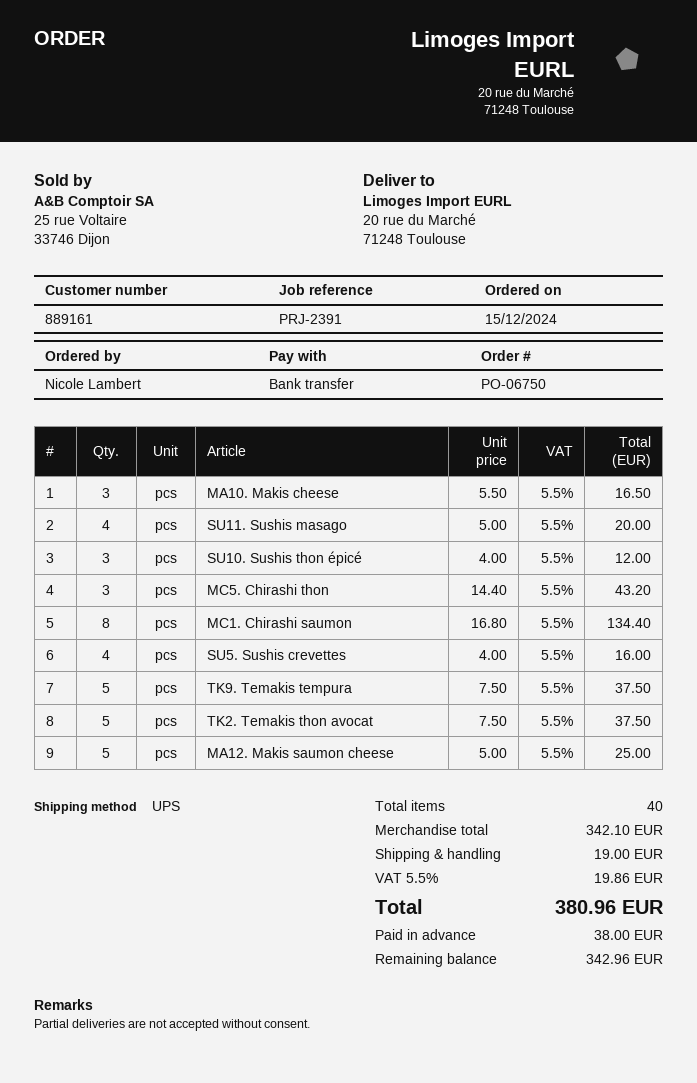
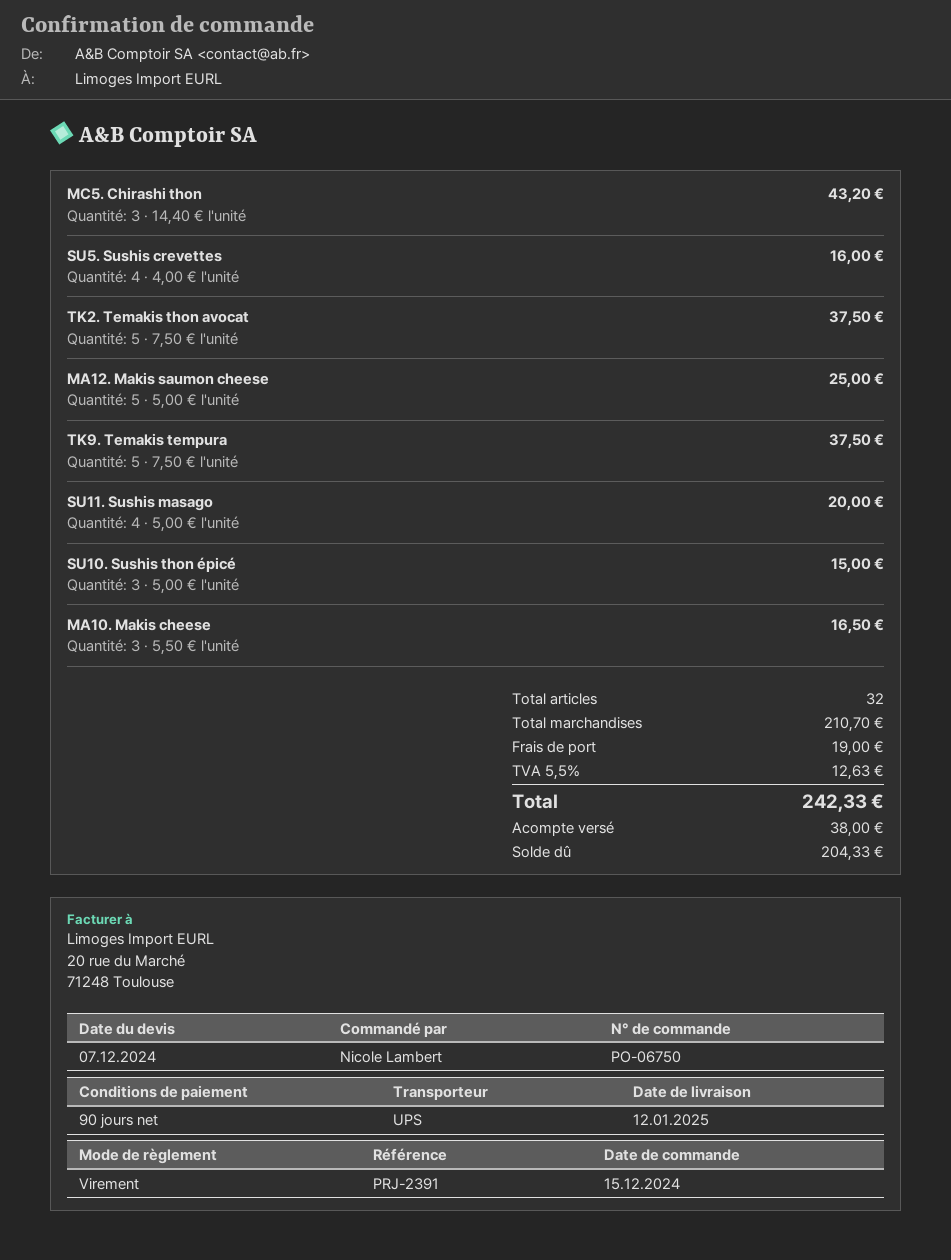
SU10. Sushis thon épicé: 3 x 4.00 = 12.00 -> 3 x 5.00 = 15.00
MC1. Chirashi saumon: 8 x 16.80 = 134.40 -> none
total quantity: 40 -> 32
subtotal: 342.10 -> 210.70
tax: 5.5% = 19.86 -> 5.5% = 12.63
total: 380.96 -> 242.33
balance: 342.96 -> 204.33

